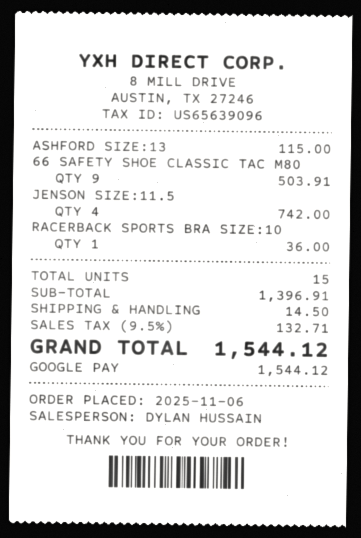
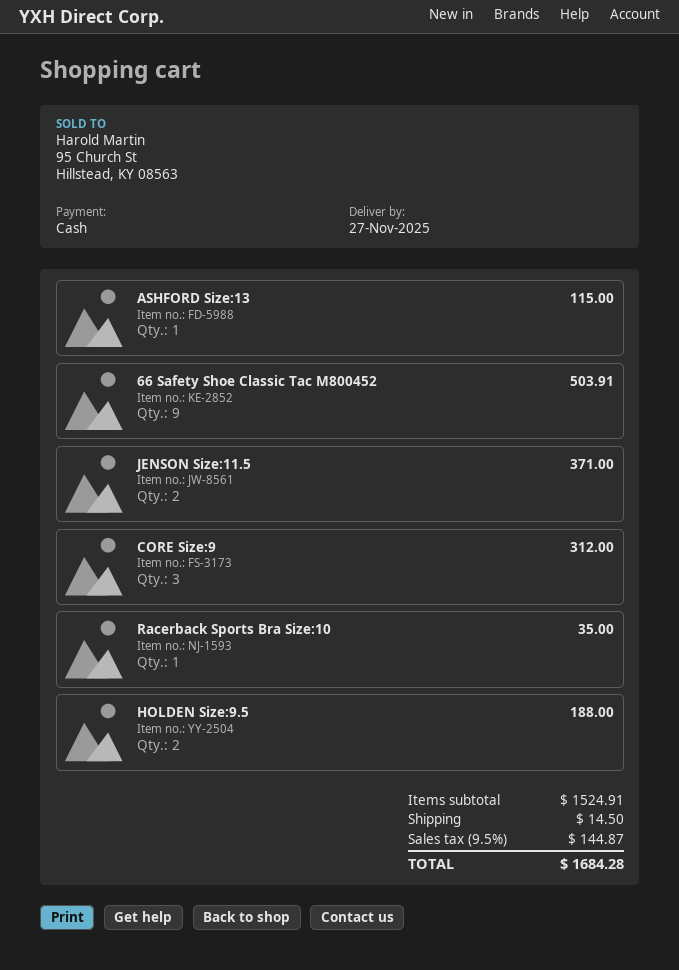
payment method: Google Pay -> cash
JENSON SIZE:11.5: 4 for 742.00 -> 2 for 371.00
RACERBACK SPORTS BRA SIZE:10: 1 for 36.00 -> 1 for 35.00
CORE Size:9: none -> 3 for 312.00
HOLDEN Size:9.5: none -> 2 for 188.00
subtotal: 1396.91 -> 1524.91
tax: 9.5% = 132.71 -> 9.5% = 144.87
total: 1544.12 -> 1684.28

